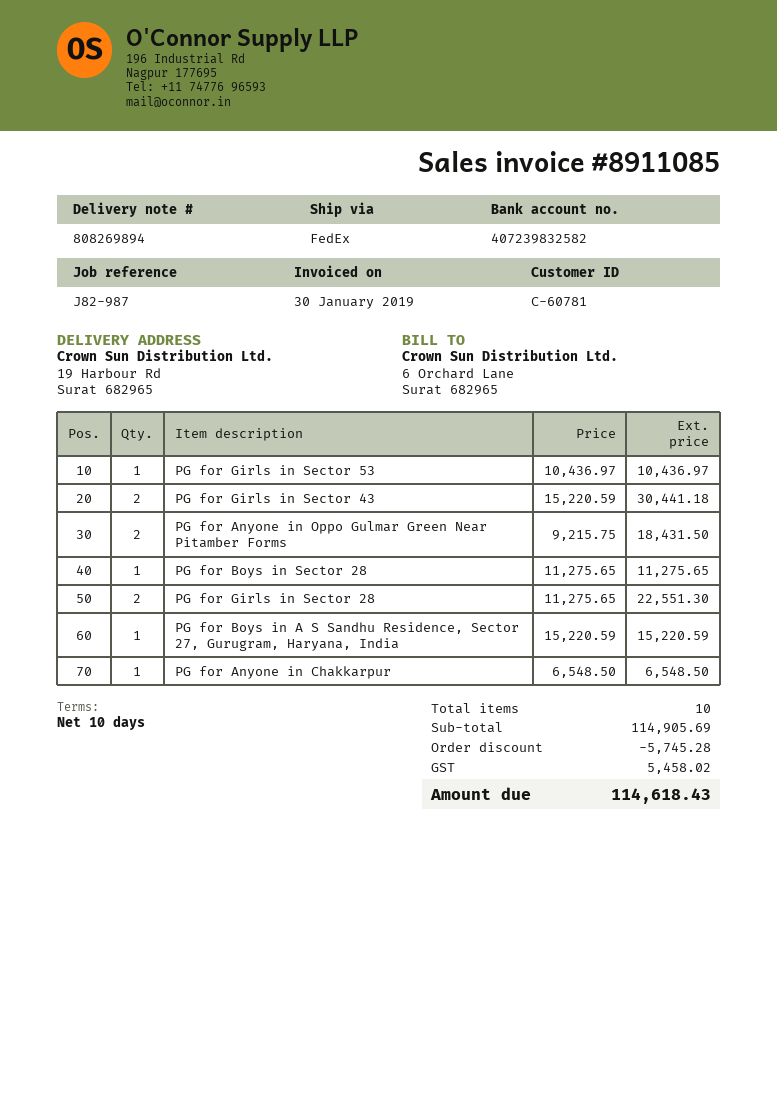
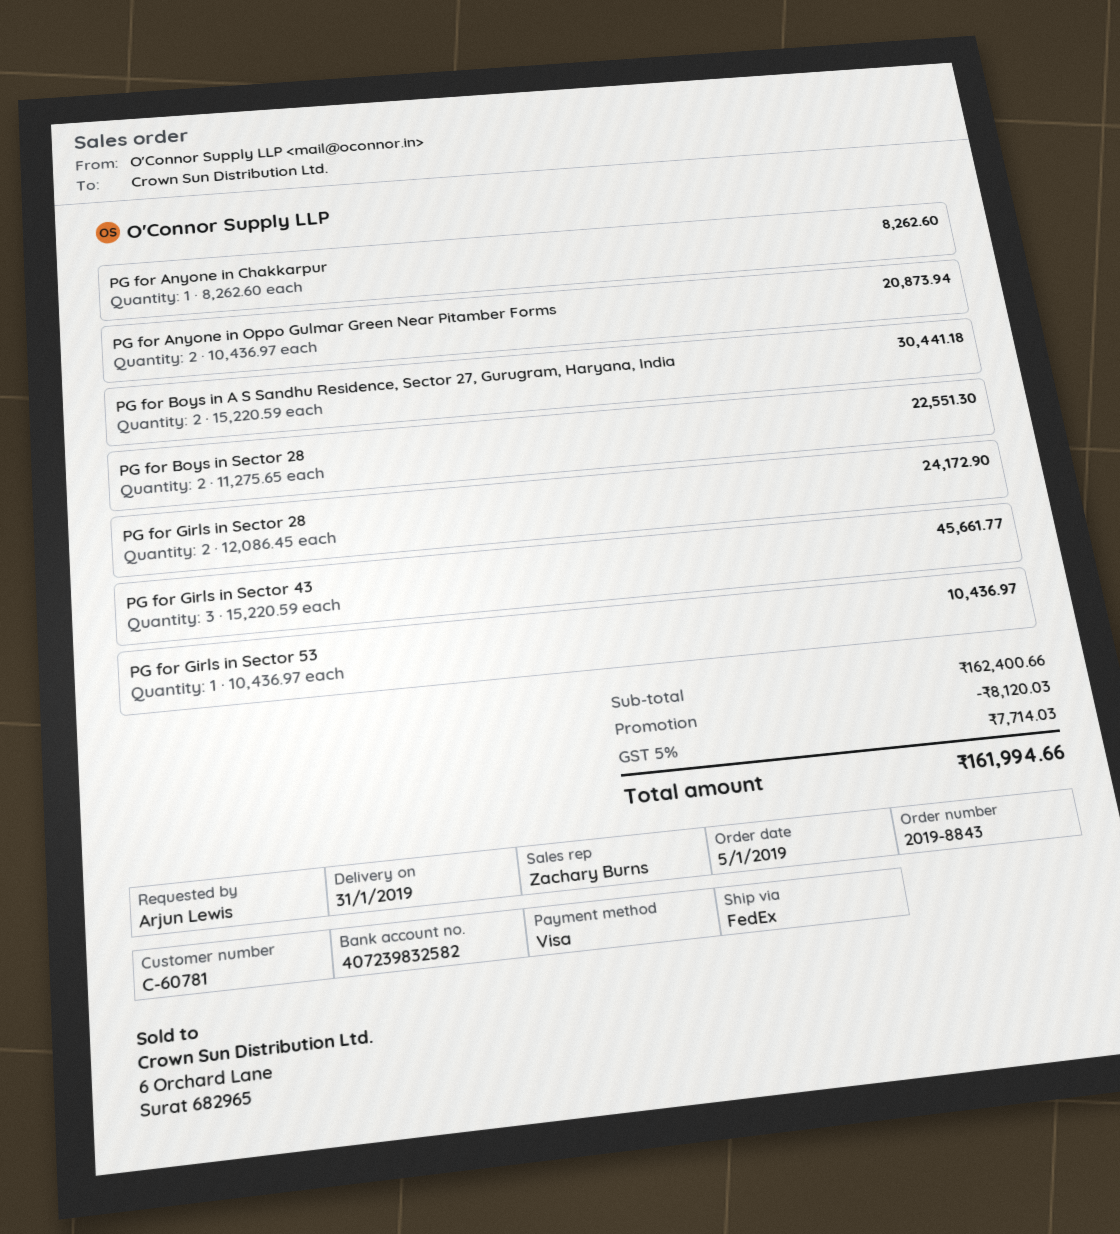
PG for Girls in Sector 43: 2 x 15220.59 = 30441.18 -> 3 x 15220.59 = 45661.77
PG for Anyone in Oppo Gulmar Green Near Pitamber Forms: 2 x 9215.75 = 18431.50 -> 2 x 10436.97 = 20873.94
PG for Boys in Sector 28: 1 x 11275.65 = 11275.65 -> 2 x 11275.65 = 22551.30
PG for Girls in Sector 28: 2 x 11275.65 = 22551.30 -> 2 x 12086.45 = 24172.90
PG for Boys in A S Sandhu Residence, Sector 27, Gurugram, Haryana, India: 1 x 15220.59 = 15220.59 -> 2 x 15220.59 = 30441.18
PG for Anyone in Chakkarpur: 1 x 6548.50 = 6548.50 -> 1 x 8262.60 = 8262.60
subtotal: 114905.69 -> 162400.66
discount: 5745.28 -> 8120.03
tax: 5458.02 -> 7714.03
total: 114618.43 -> 161994.66

